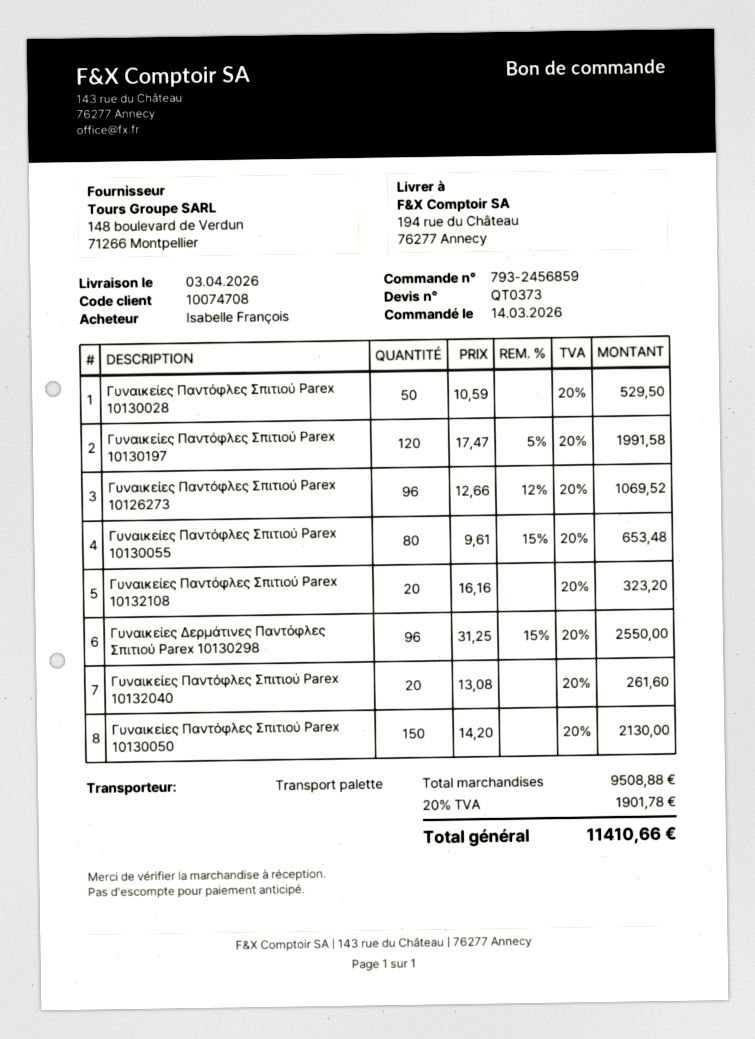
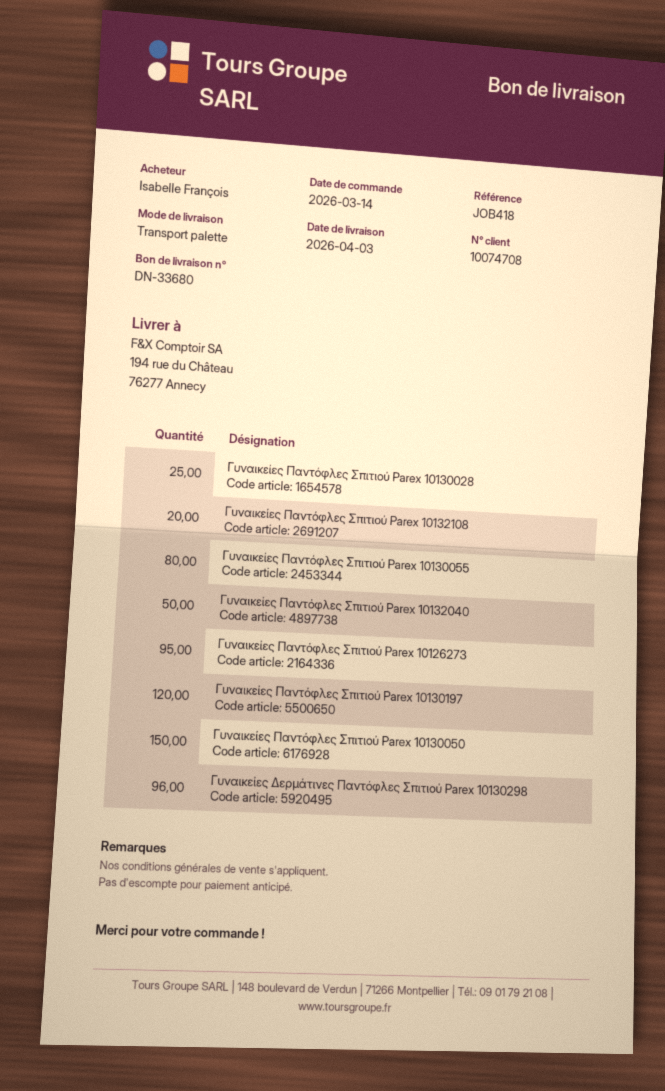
Γυναικείες Παντόφλες Σπιτιού Parex 10130028: 50 -> 25
Γυναικείες Παντόφλες Σπιτιού Parex 10126273: 96 -> 95
Γυναικείες Παντόφλες Σπιτιού Parex 10132040: 20 -> 50

